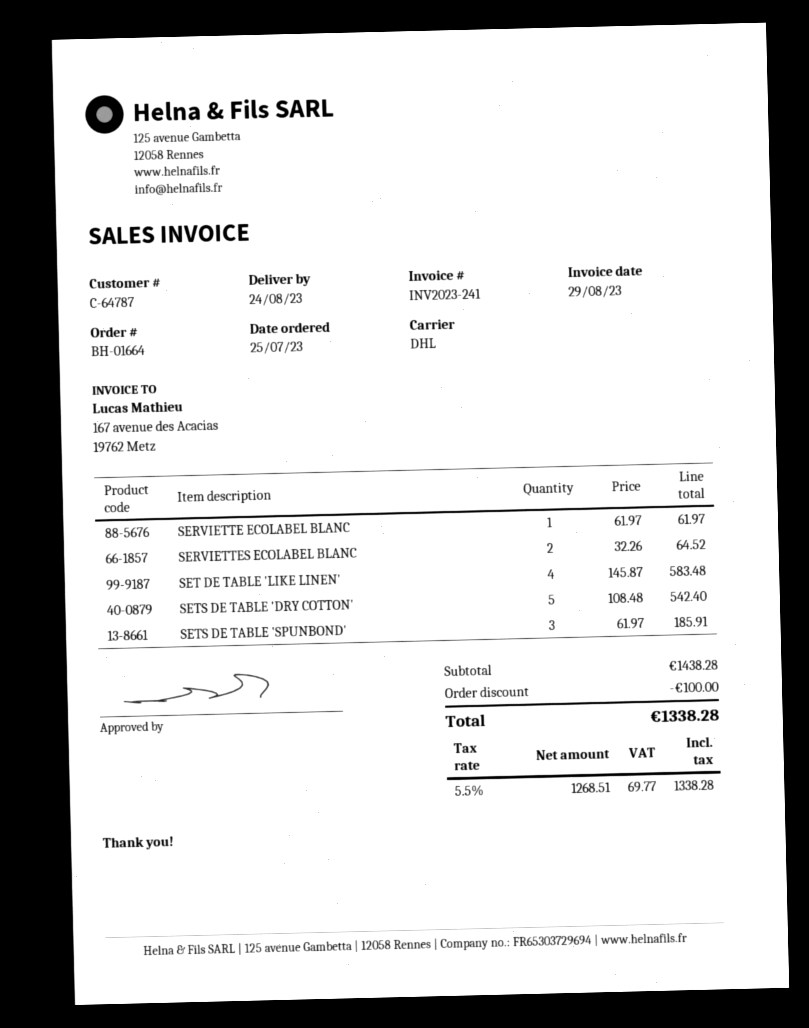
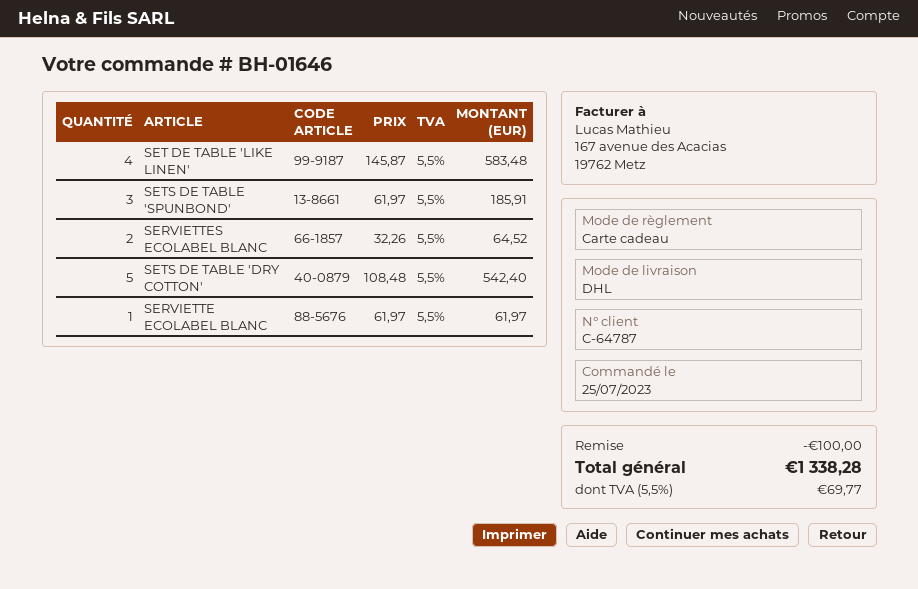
order number: BH-01664 -> BH-01646

